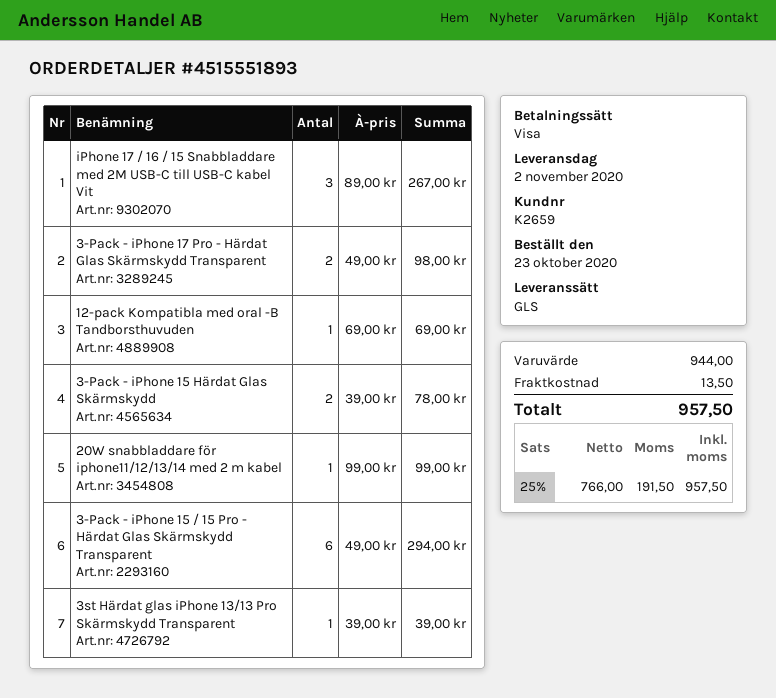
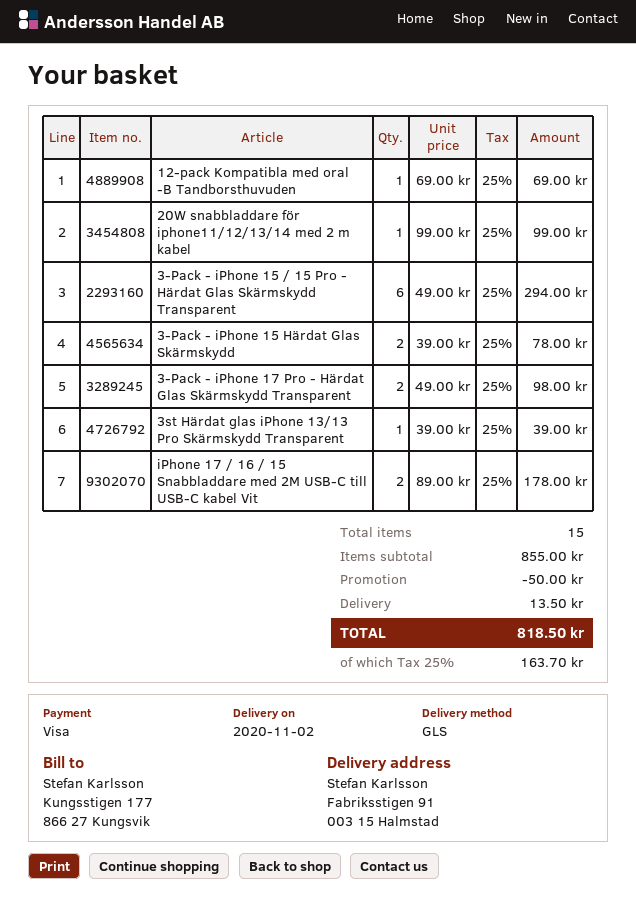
iPhone 17 / 16 / 15 Snabbladdare med 2M USB-C till USB-C kabel Vit: 3 x 89.00 = 267.00 -> 2 x 89.00 = 178.00
subtotal: 944.00 -> 855.00
discount: none -> 50.00
tax: 25% = 191.50 -> 25% = 163.70
total: 957.50 -> 818.50

